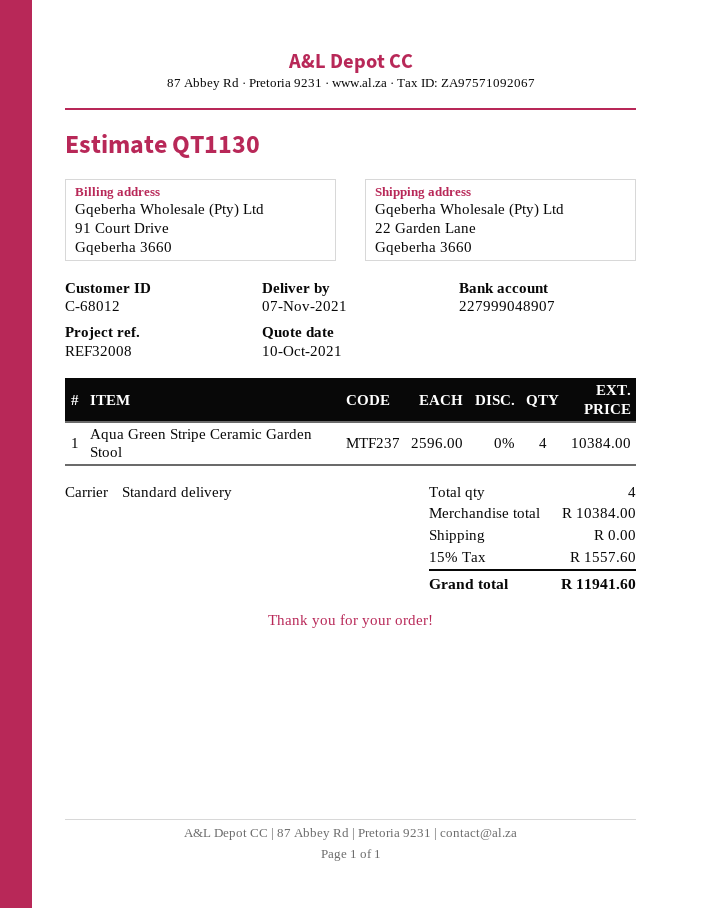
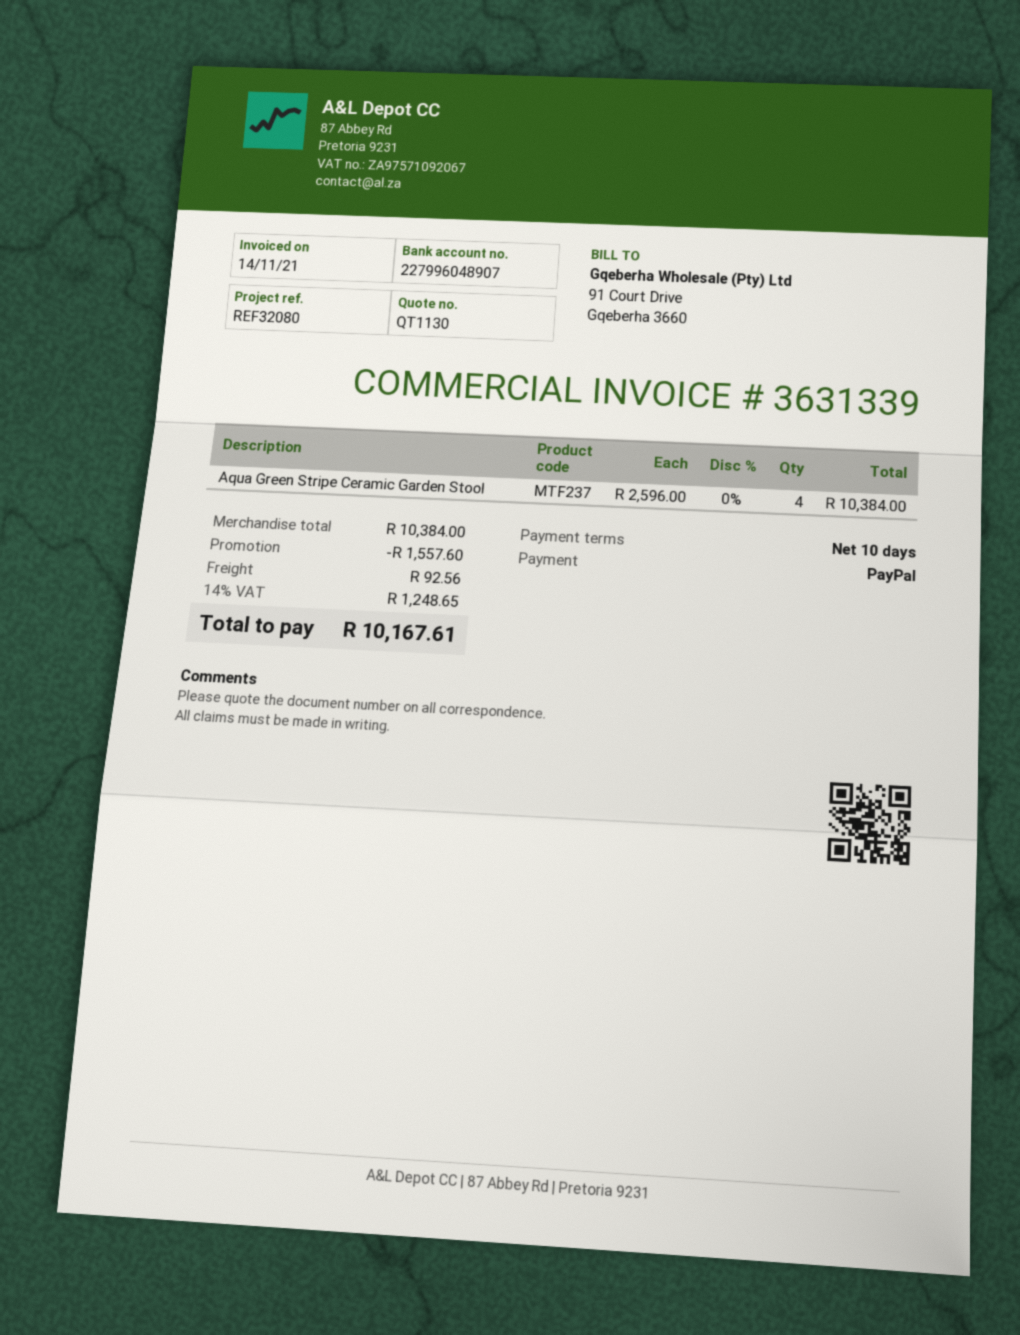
reference: REF32008 -> REF32080
bank account: 227999048907 -> 227996048907
discount: none -> 1557.60
shipping: 0.00 -> 92.56
tax: 15% = 1557.60 -> 14% = 1248.65
total: 11941.60 -> 10167.61

